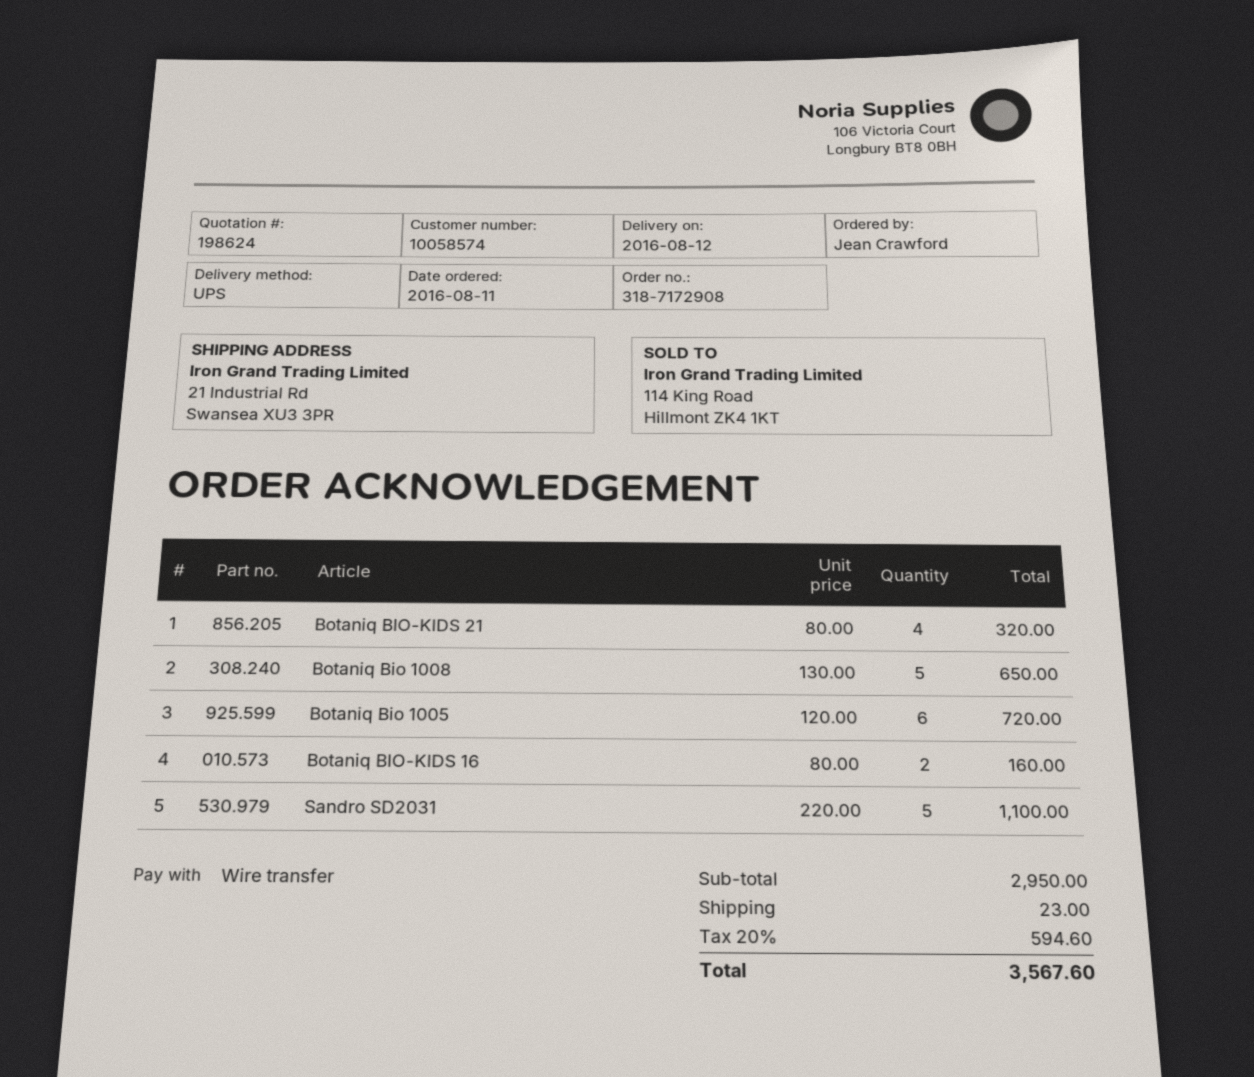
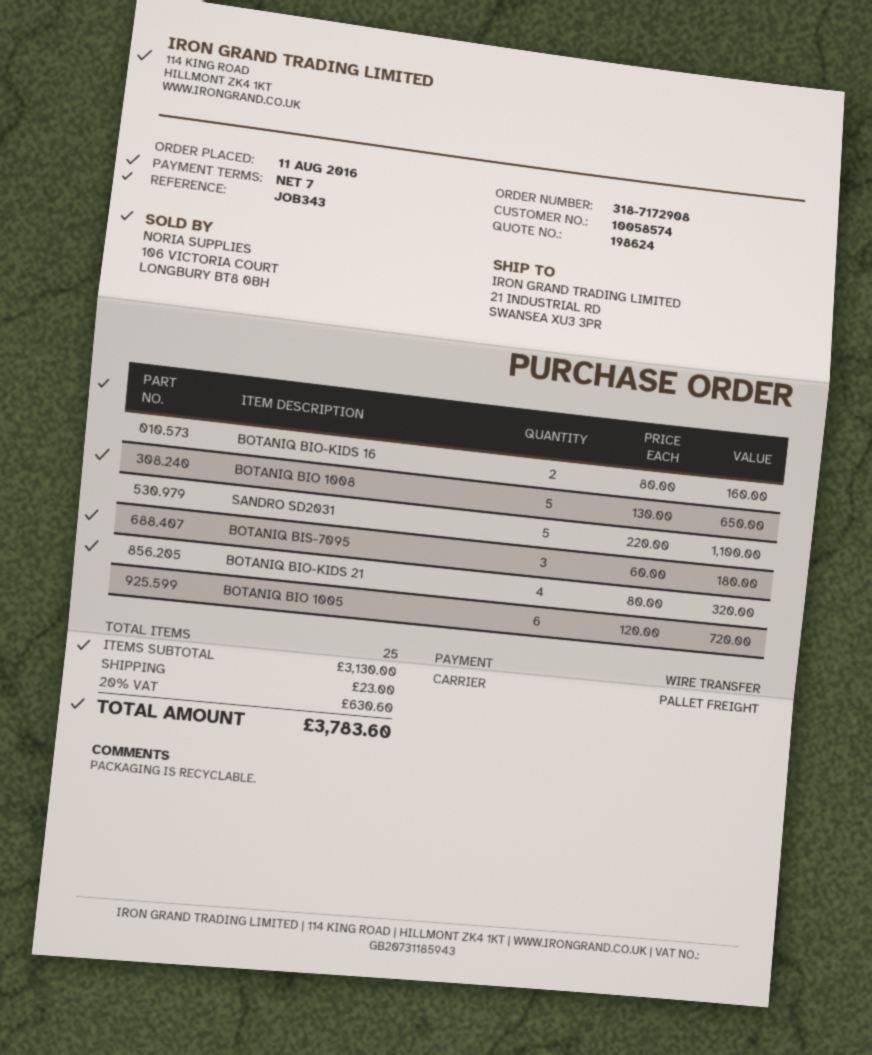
shipping method: UPS -> pallet freight
BOTANIQ BIS-7095: none -> 3 x 60.00 = 180.00
subtotal: 2950.00 -> 3130.00
tax: 20% = 594.60 -> 20% = 630.60
total: 3567.60 -> 3783.60

